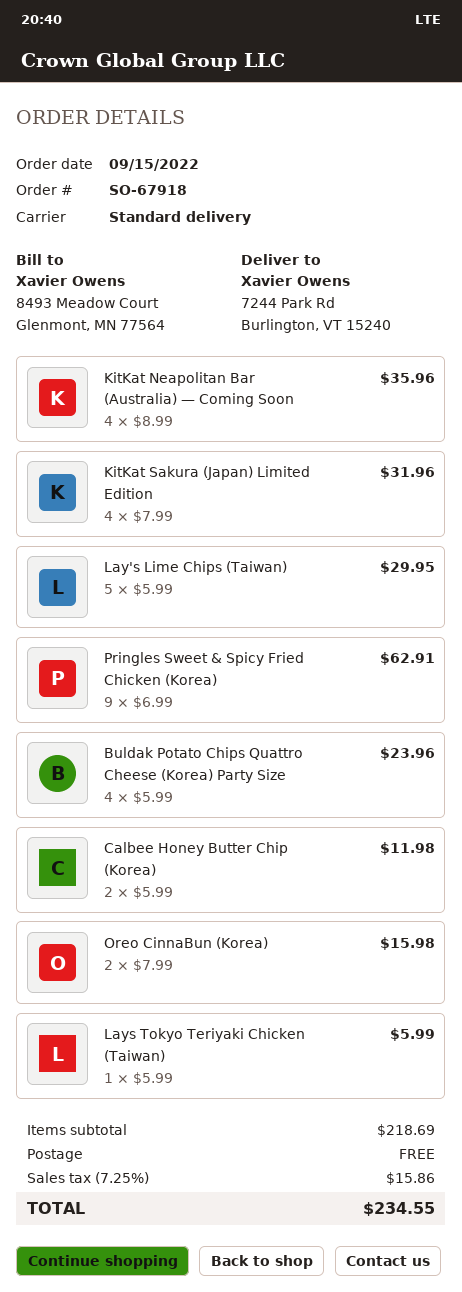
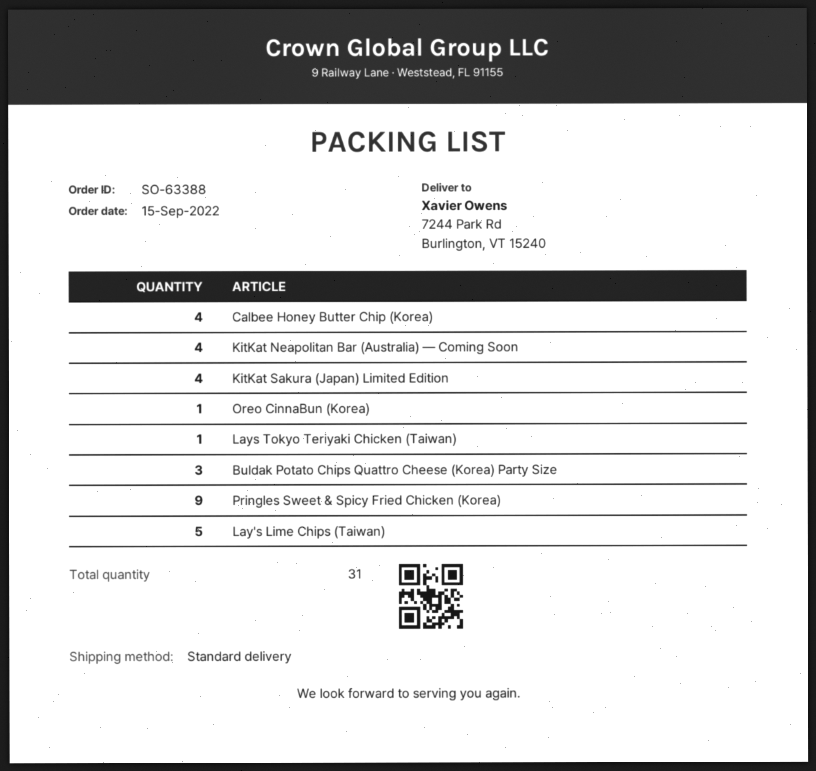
order number: SO-67918 -> SO-63388
Buldak Potato Chips Quattro Cheese (Korea) Party Size: 4 -> 3
Calbee Honey Butter Chip (Korea): 2 -> 4
Oreo CinnaBun (Korea): 2 -> 1

